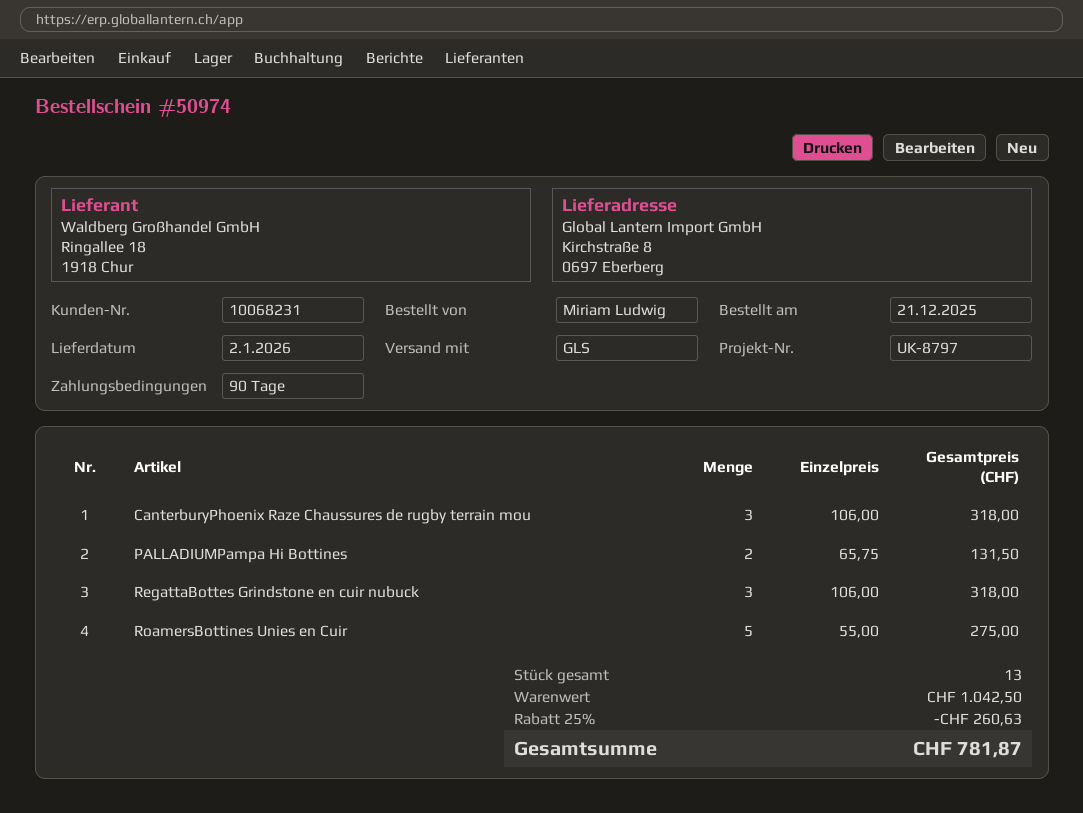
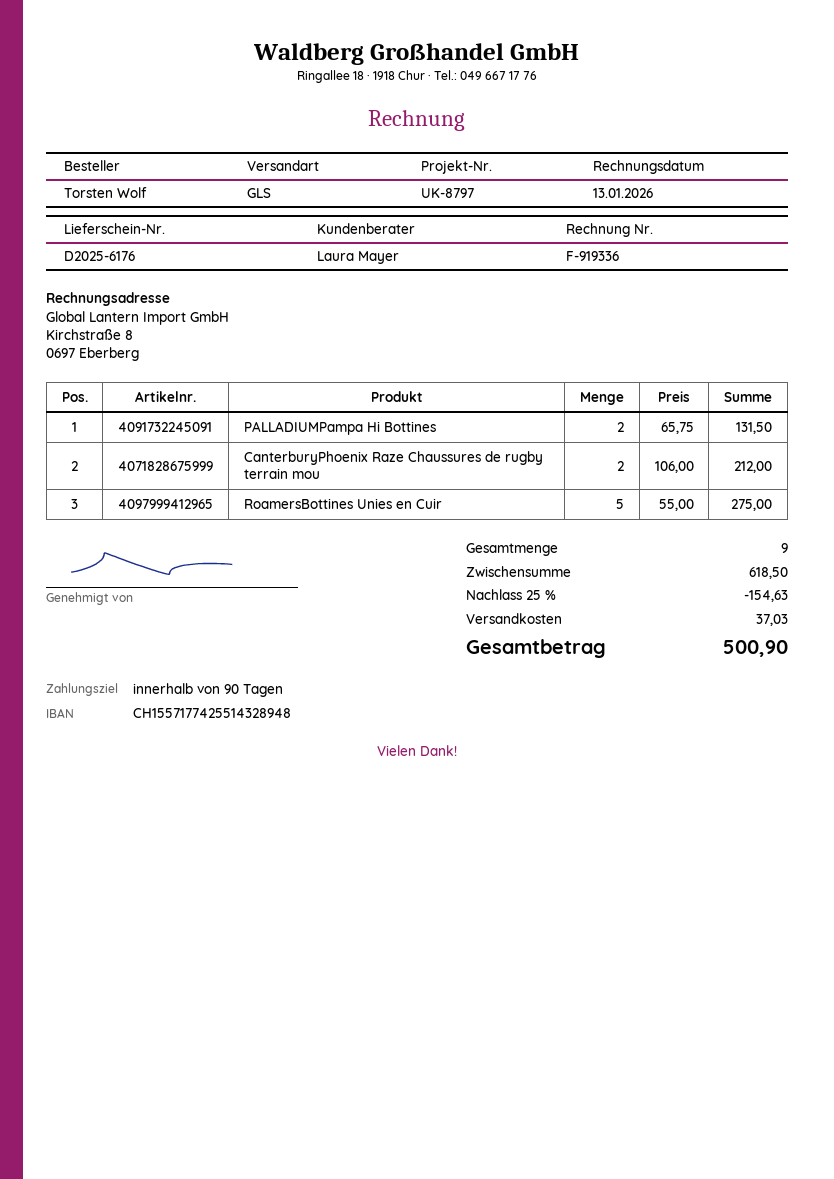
ordered by: Miriam Ludwig -> Torsten Wolf
CanterburyPhoenix Raze Chaussures de rugby terrain mou: 3 x 106.00 = 318.00 -> 2 x 106.00 = 212.00
RegattaBottes Grindstone en cuir nubuck: 3 x 106.00 = 318.00 -> none
total quantity: 13 -> 9
subtotal: 1042.50 -> 618.50
discount: 25% = 260.63 -> 25% = 154.63
shipping: none -> 37.03
total: 781.87 -> 500.90

